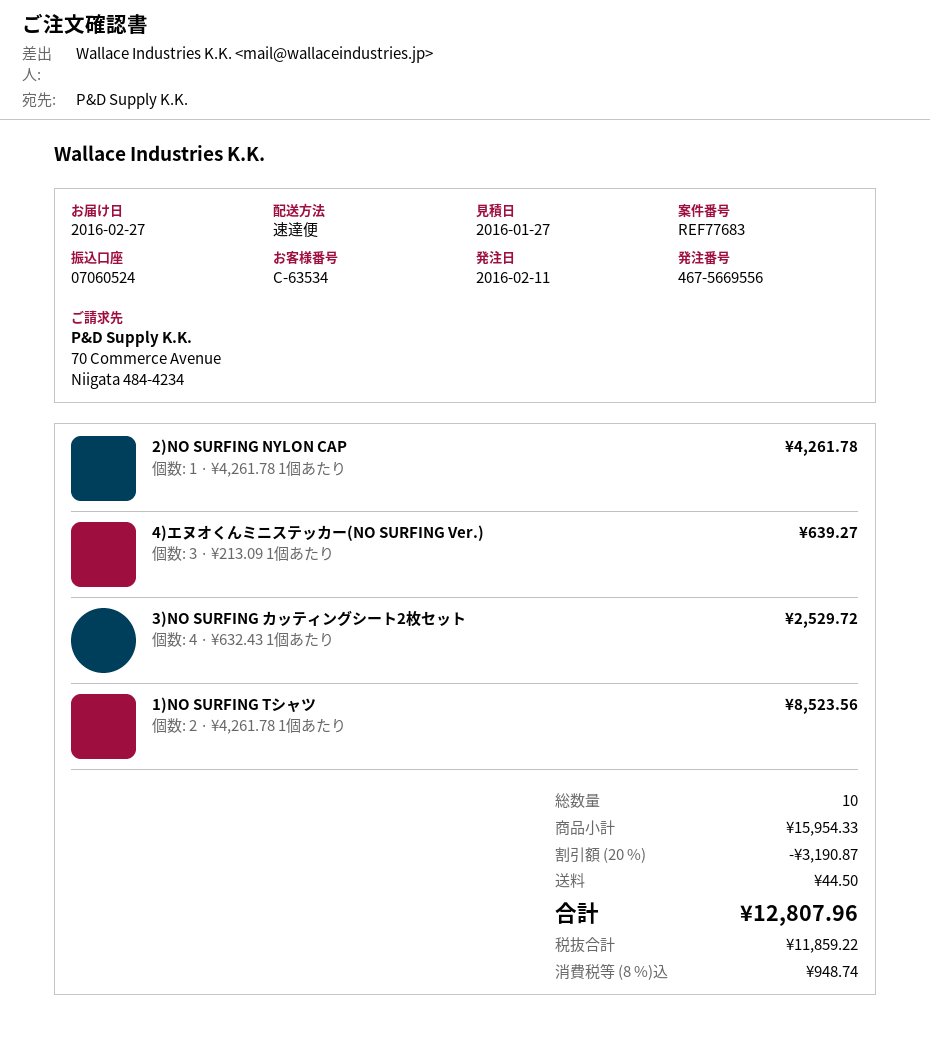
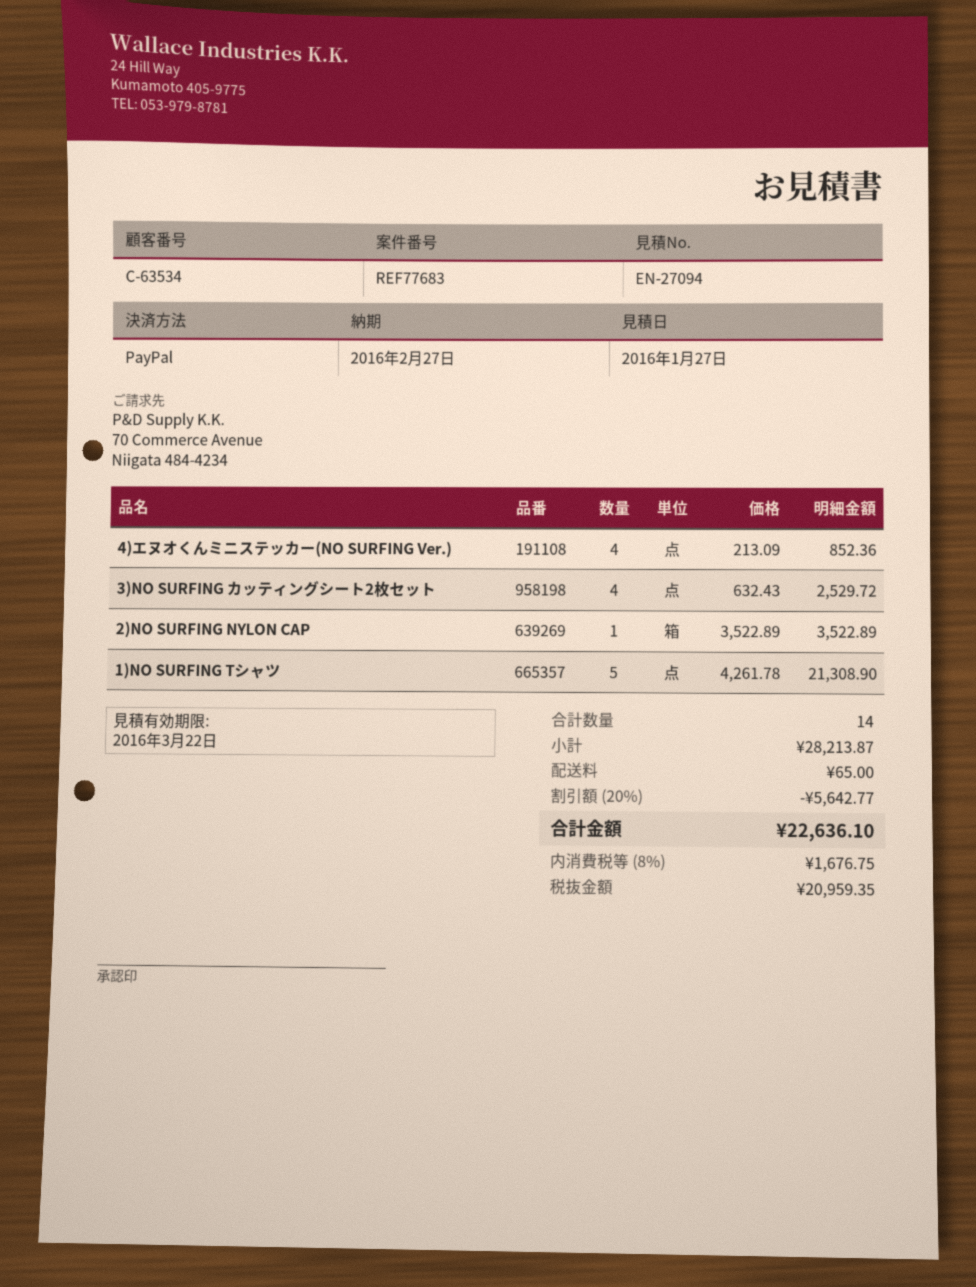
2)NO SURFING NYLON CAP: 1 x 4261.78 = 4261.78 -> 1 x 3522.89 = 3522.89
4)エヌオくんミニステッカー(NO SURFING Ver.): 3 x 213.09 = 639.27 -> 4 x 213.09 = 852.36
1)NO SURFING Tシャツ: 2 x 4261.78 = 8523.56 -> 5 x 4261.78 = 21308.90
total quantity: 10 -> 14
subtotal: 15954.33 -> 28213.87
discount: 20% = 3190.87 -> 20% = 5642.77
shipping: 44.50 -> 65.00
net: 11859.22 -> 20959.35
tax: 8% = 948.74 -> 8% = 1676.75
total: 12807.96 -> 22636.10

